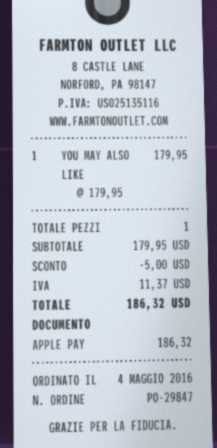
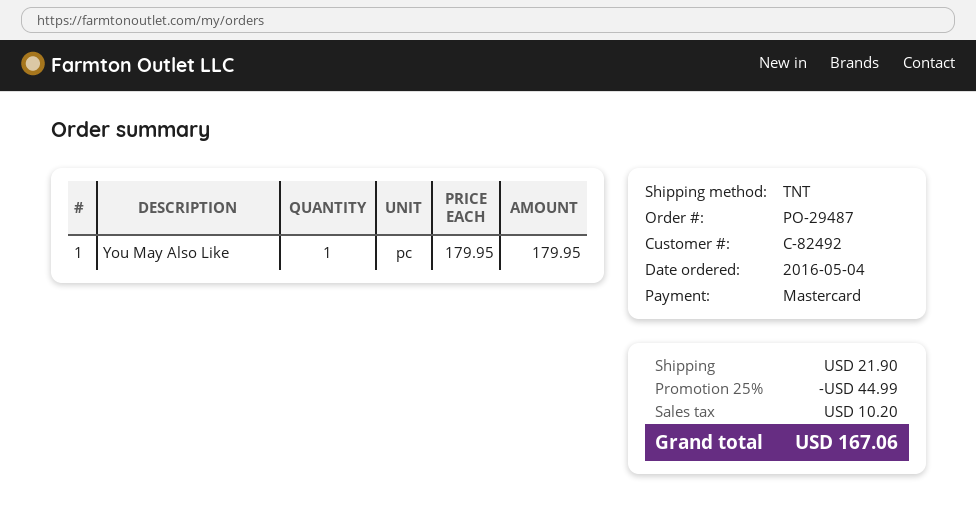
order number: PO-29847 -> PO-29487
payment method: Apple Pay -> Mastercard
discount: 5.00 -> 44.99
shipping: none -> 21.90
tax: 11.37 -> 10.20
total: 186.32 -> 167.06

